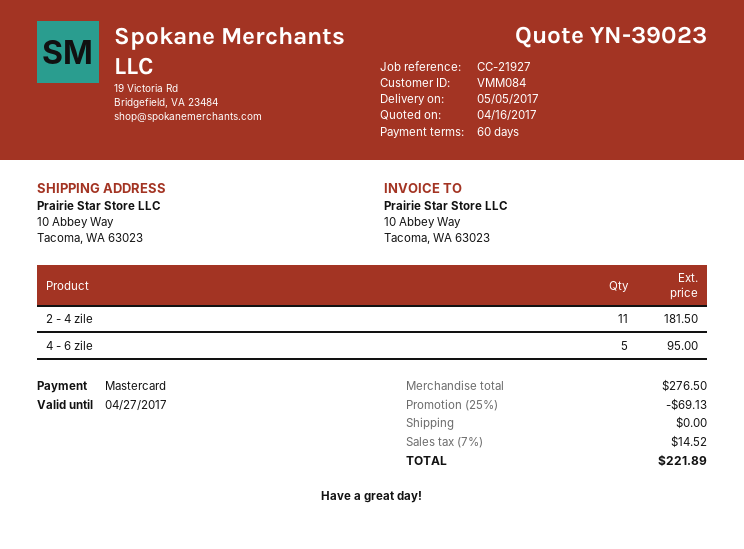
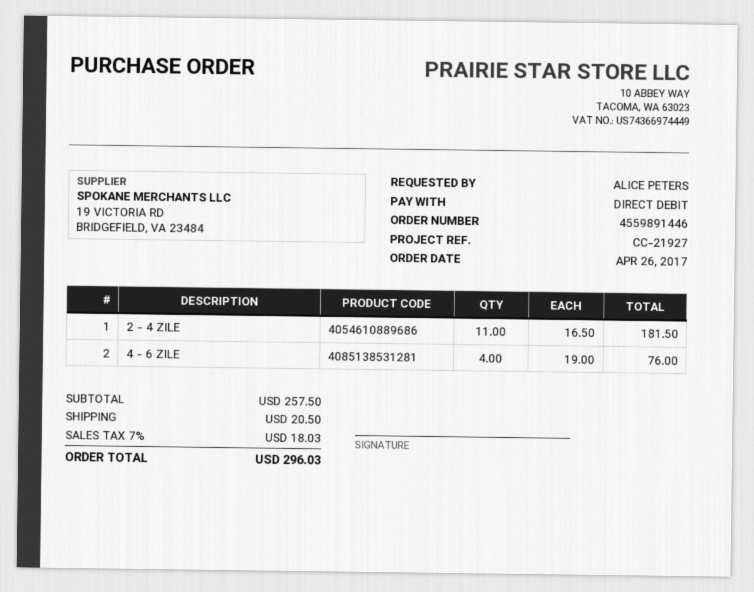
payment method: Mastercard -> direct debit
4 - 6 zile: 5 for 95.00 -> 4 for 76.00
subtotal: 276.50 -> 257.50
discount: 25% = 69.13 -> none
shipping: 0.00 -> 20.50
tax: 7% = 14.52 -> 7% = 18.03
total: 221.89 -> 296.03

